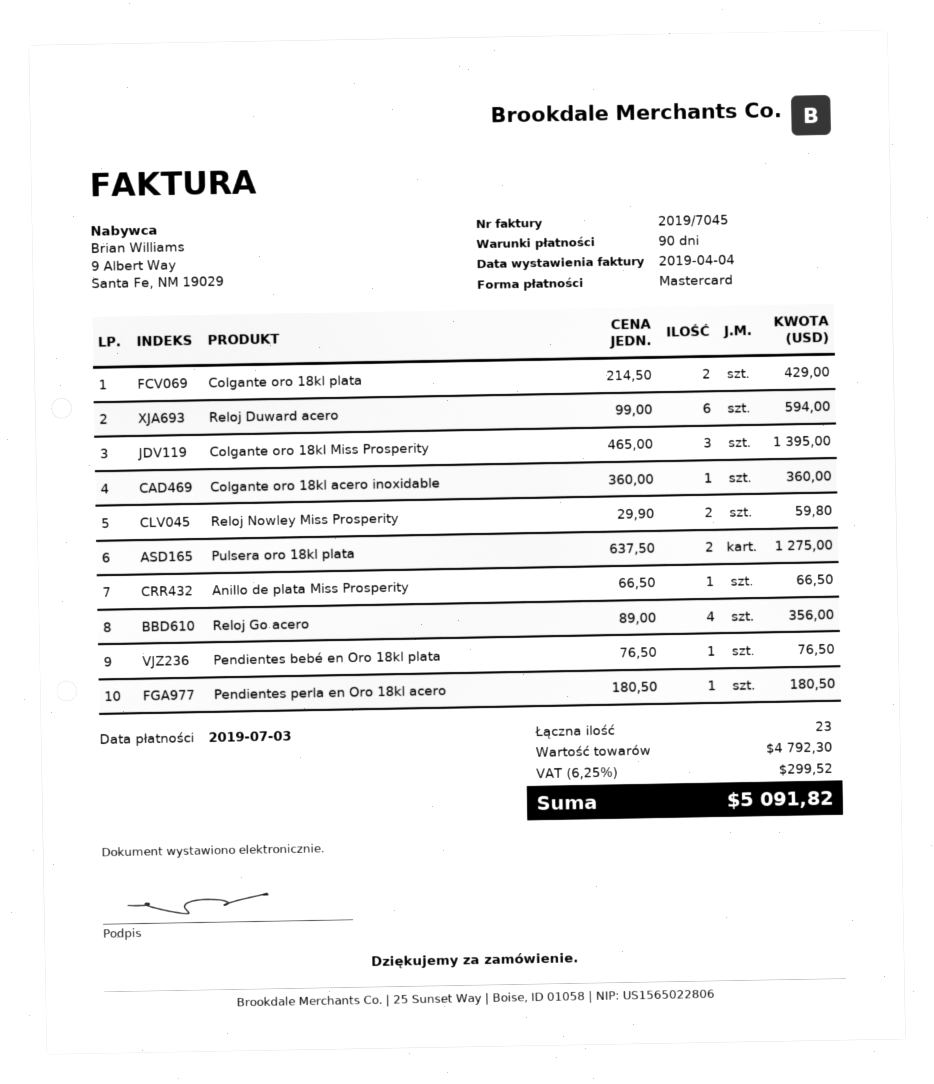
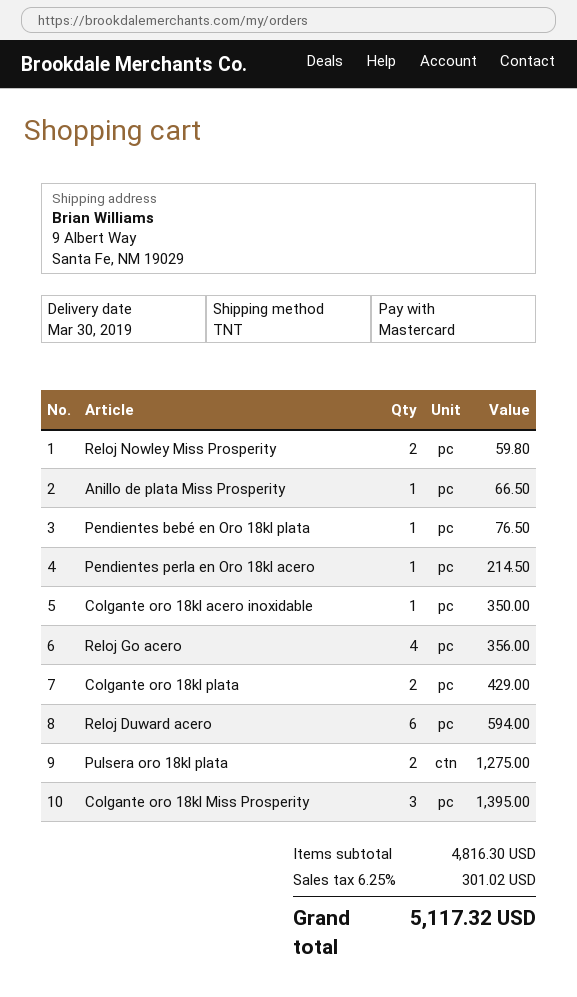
Colgante oro 18kl acero inoxidable: 1 for 360.00 -> 1 for 350.00
Pendientes perla en Oro 18kl acero: 1 for 180.50 -> 1 for 214.50
subtotal: 4792.30 -> 4816.30
tax: 6.25% = 299.52 -> 6.25% = 301.02
total: 5091.82 -> 5117.32

